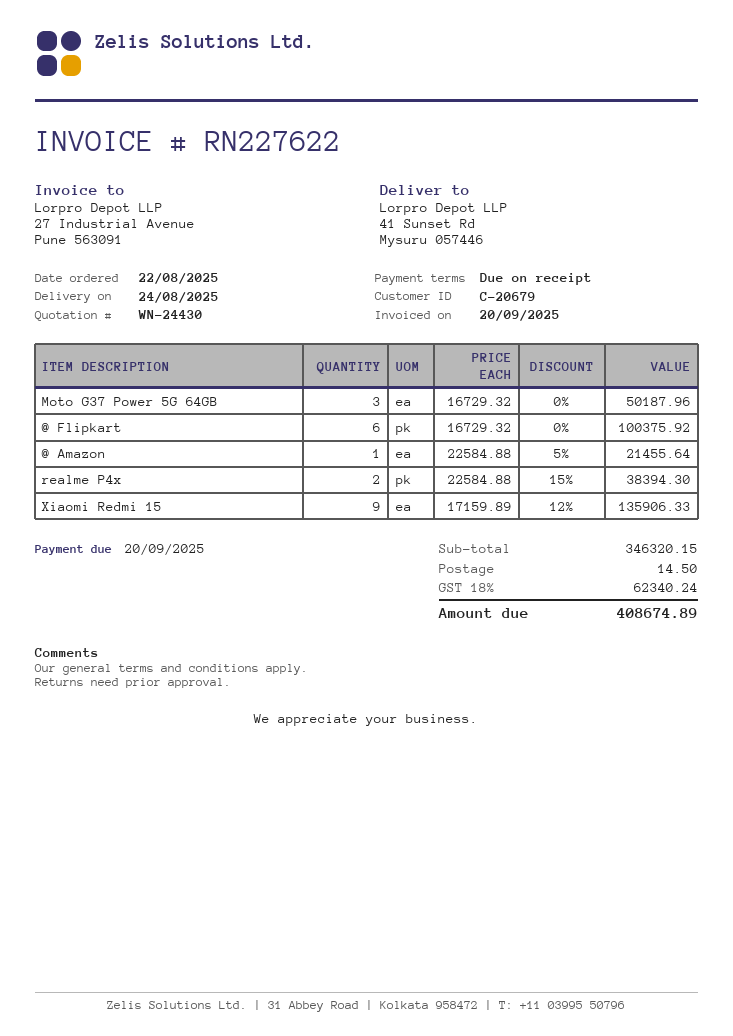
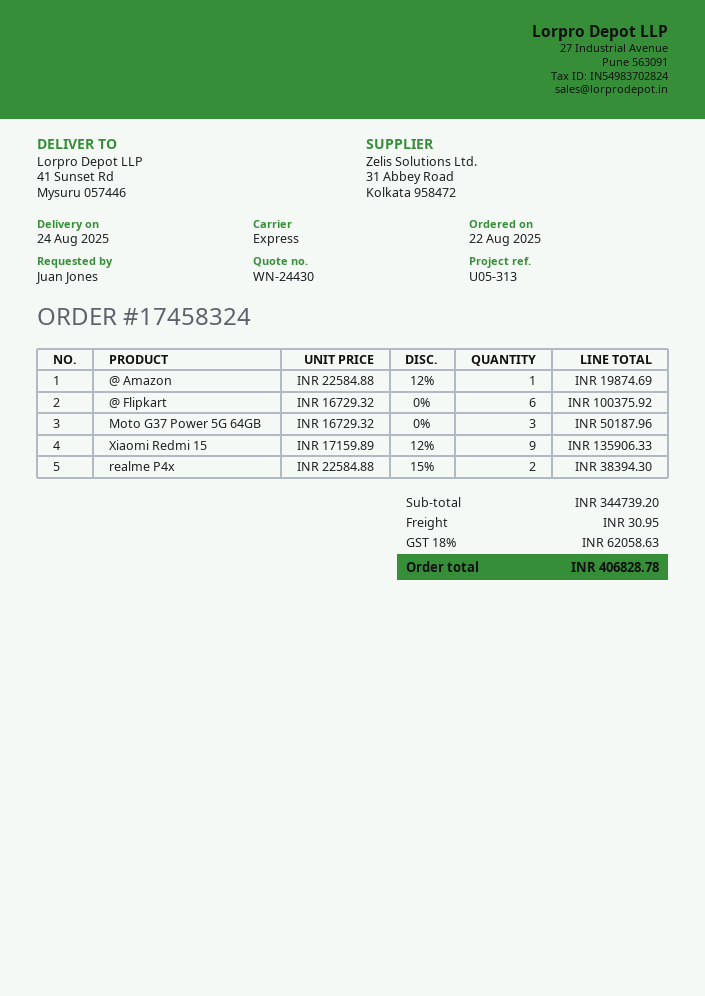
@ Amazon: 1 x 22584.88 - 5% = 21455.64 -> 1 x 22584.88 - 12% = 19874.69
subtotal: 346320.15 -> 344739.20
shipping: 14.50 -> 30.95
tax: 18% = 62340.24 -> 18% = 62058.63
total: 408674.89 -> 406828.78

